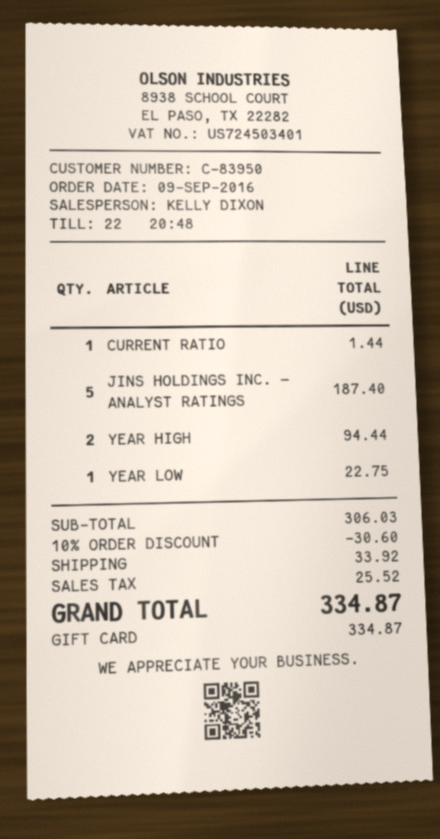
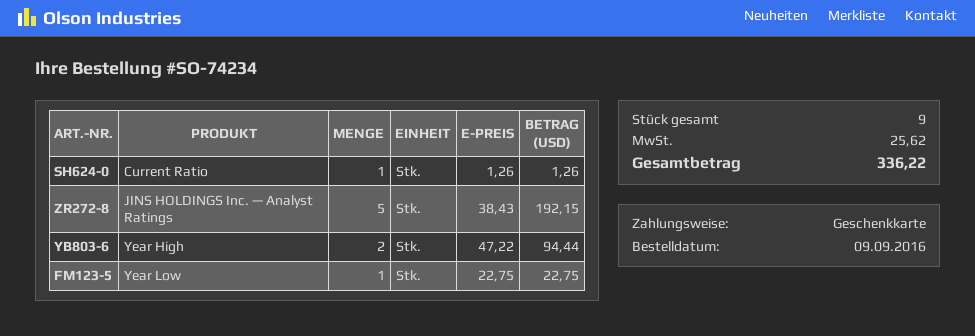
CURRENT RATIO: 1 for 1.44 -> 1 for 1.26
JINS HOLDINGS INC. — ANALYST RATINGS: 5 for 187.40 -> 5 for 192.15
discount: 10% = 30.60 -> none
shipping: 33.92 -> none
tax: 25.52 -> 25.62
total: 334.87 -> 336.22

